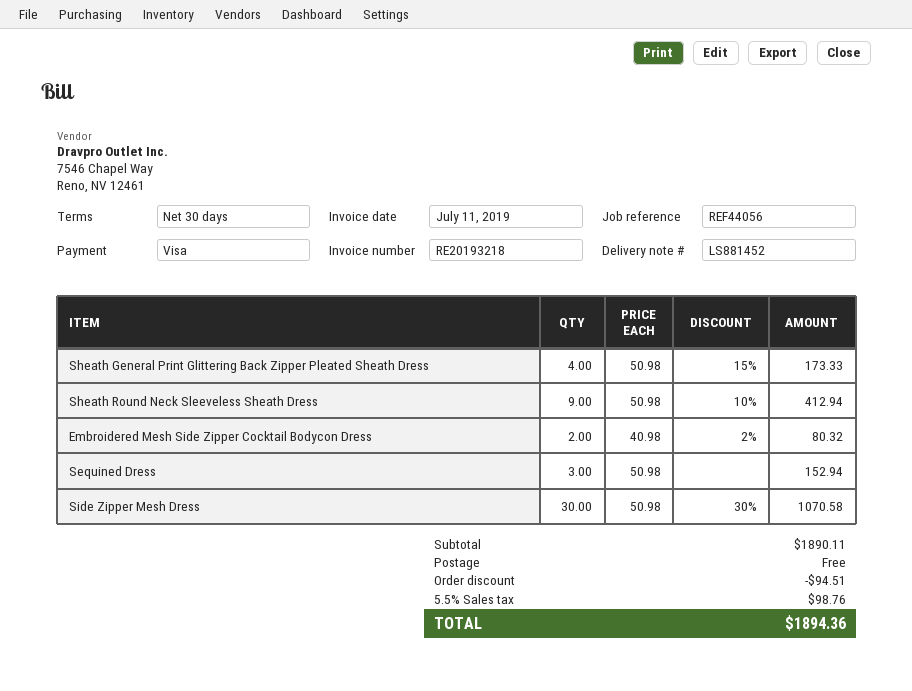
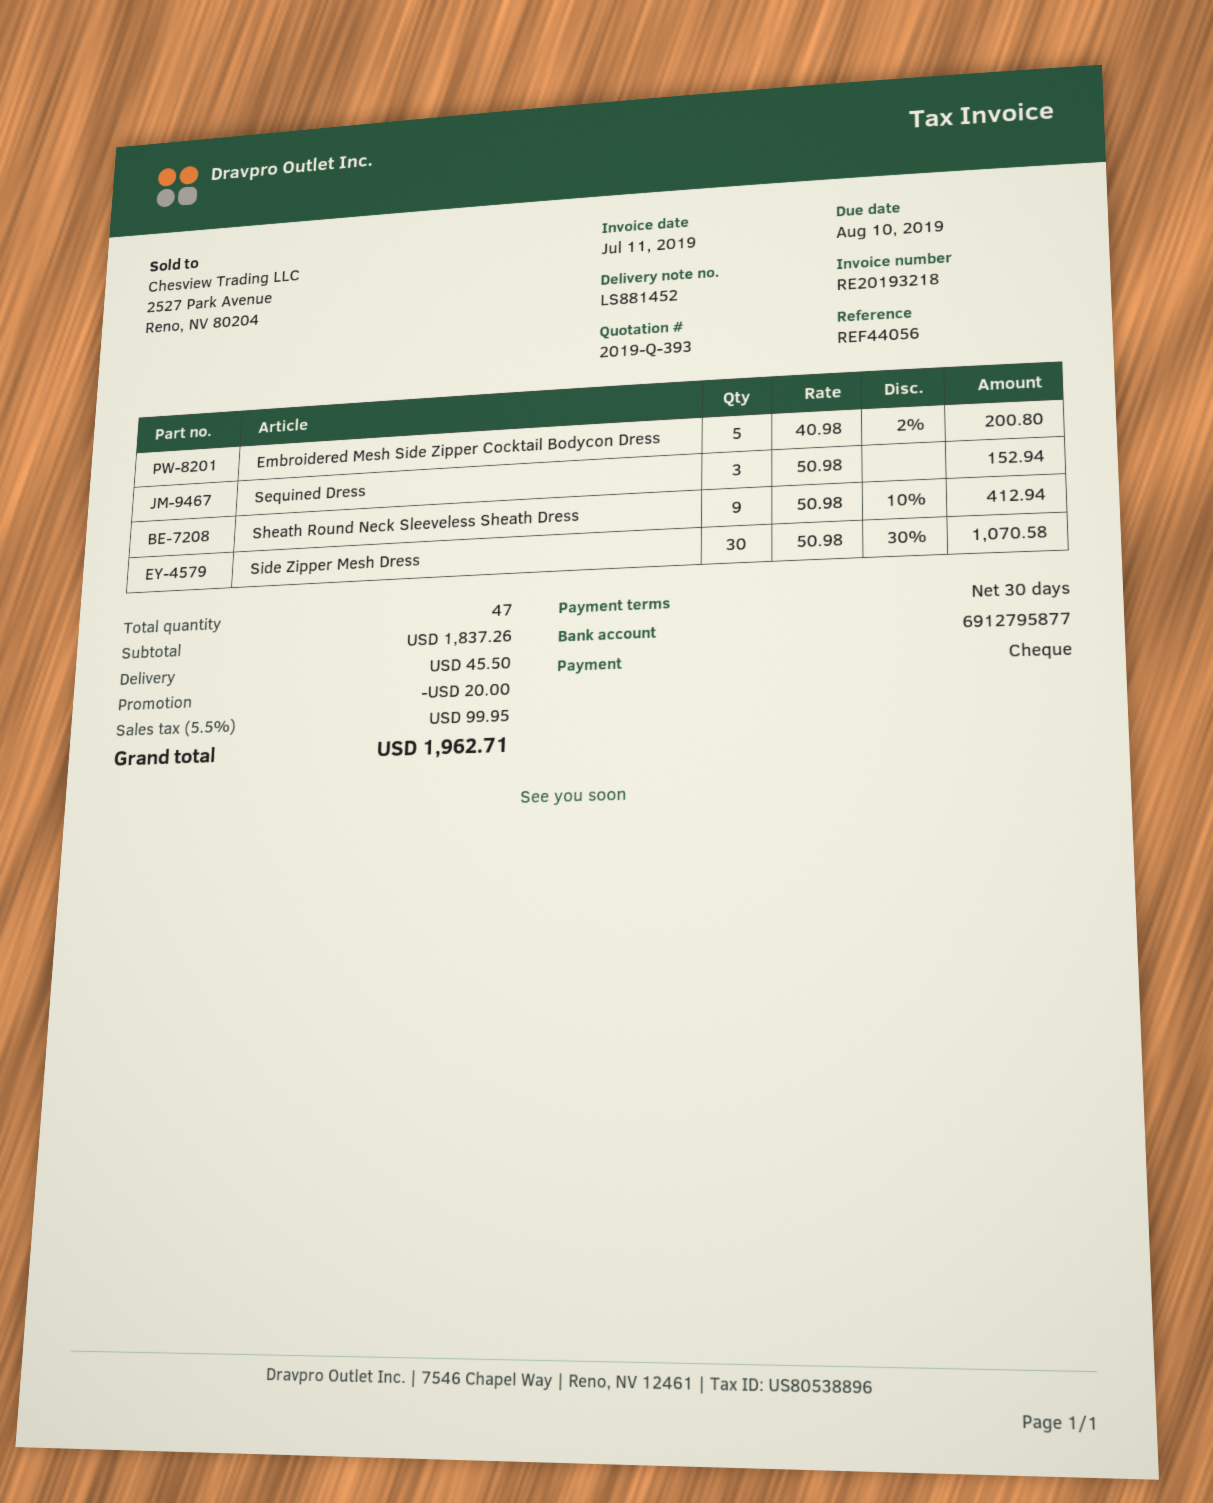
payment method: Visa -> cheque
Sheath General Print Glittering Back Zipper Pleated Sheath Dress: 4 x 50.98 - 15% = 173.33 -> none
Embroidered Mesh Side Zipper Cocktail Bodycon Dress: 2 x 40.98 - 2% = 80.32 -> 5 x 40.98 - 2% = 200.80
subtotal: 1890.11 -> 1837.26
discount: 94.51 -> 20.00
shipping: 0.00 -> 45.50
tax: 5.5% = 98.76 -> 5.5% = 99.95
total: 1894.36 -> 1962.71

